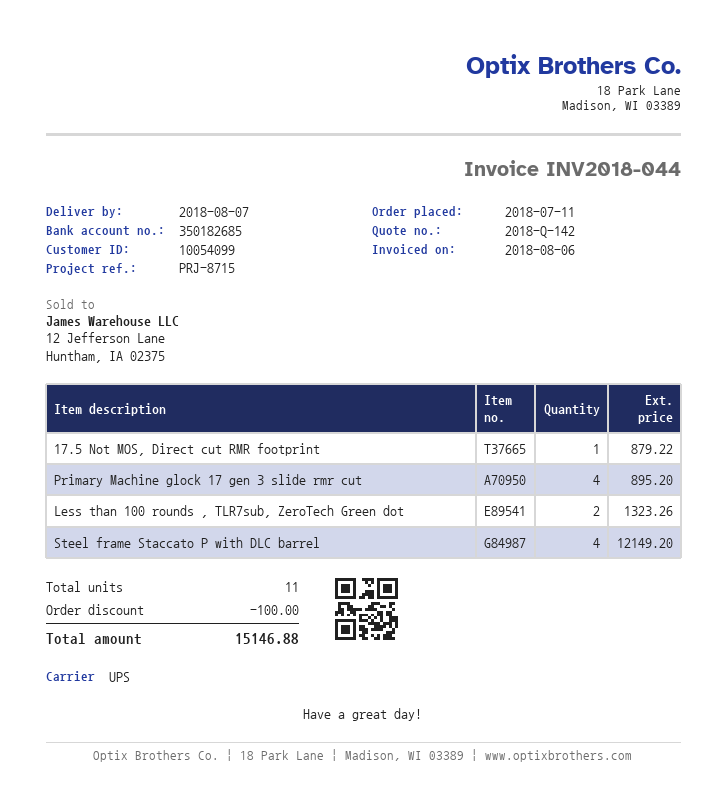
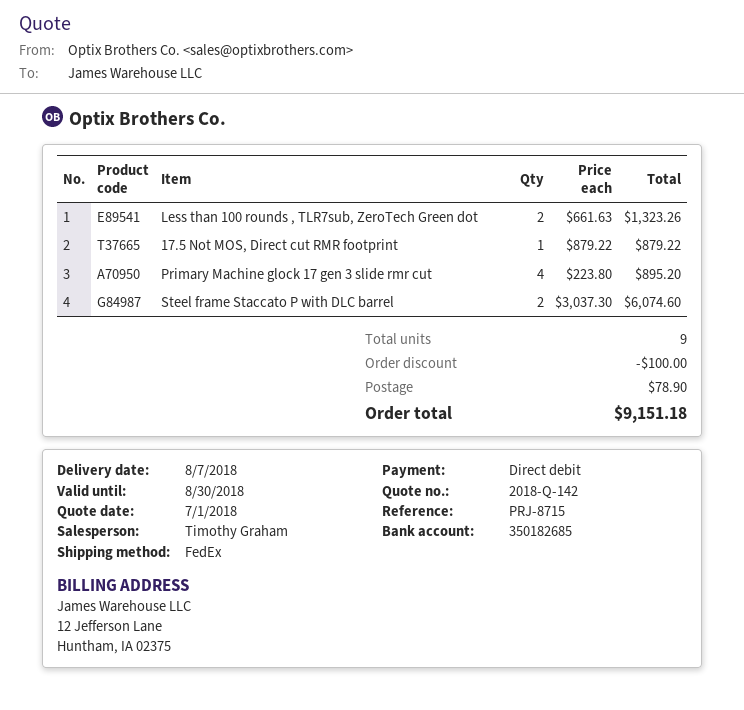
shipping method: UPS -> FedEx
Steel frame Staccato P with DLC barrel: 4 for 12149.20 -> 2 for 6074.60
total quantity: 11 -> 9
shipping: none -> 78.90
total: 15146.88 -> 9151.18

